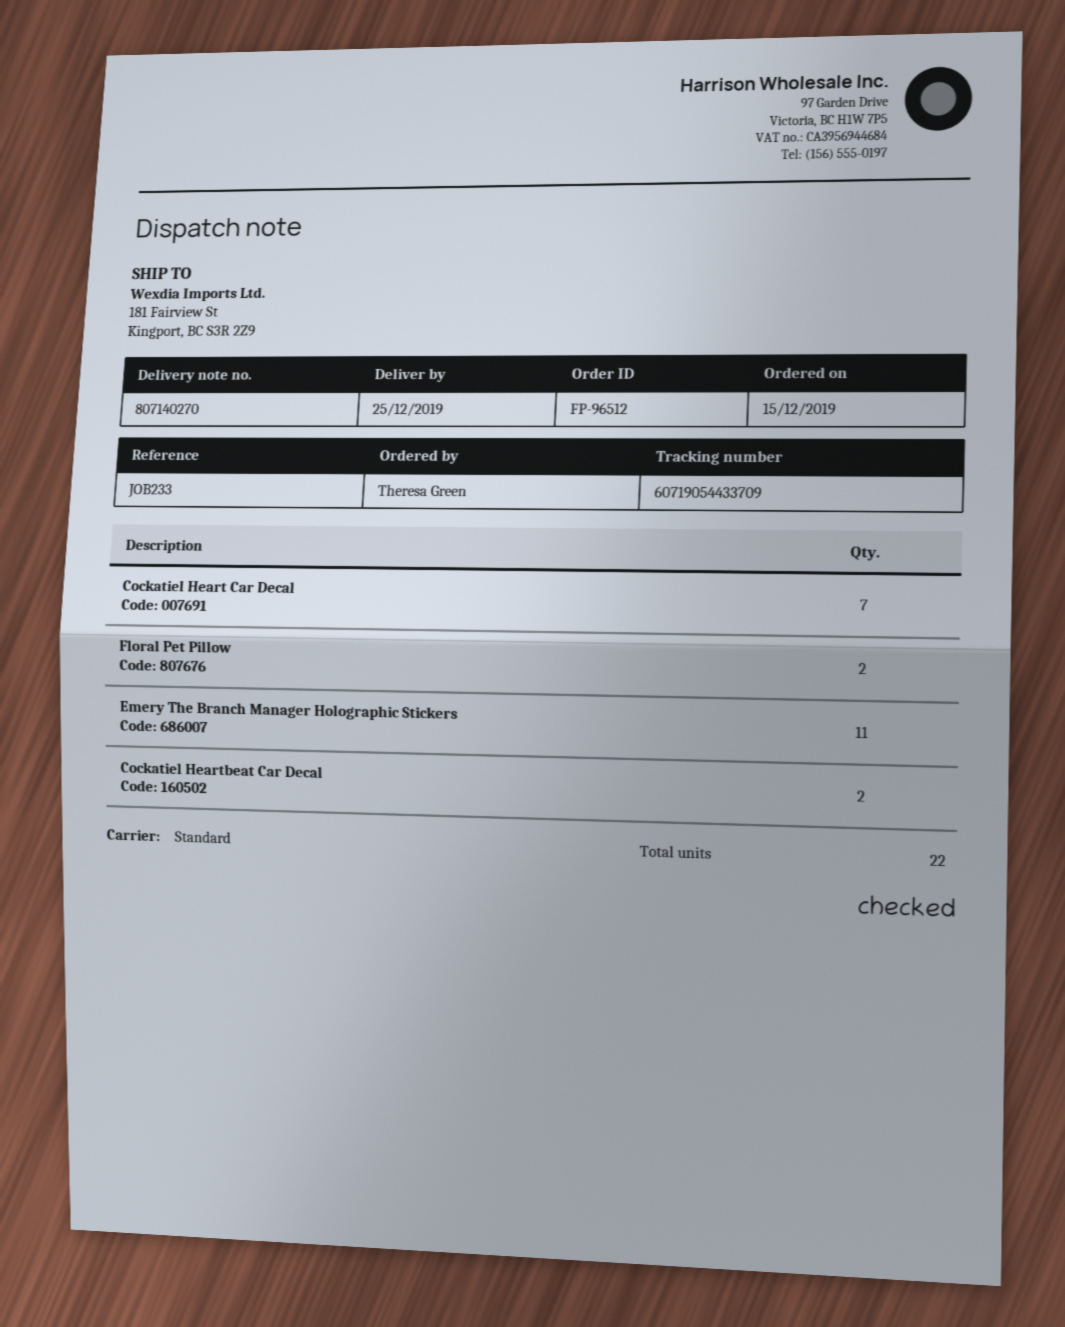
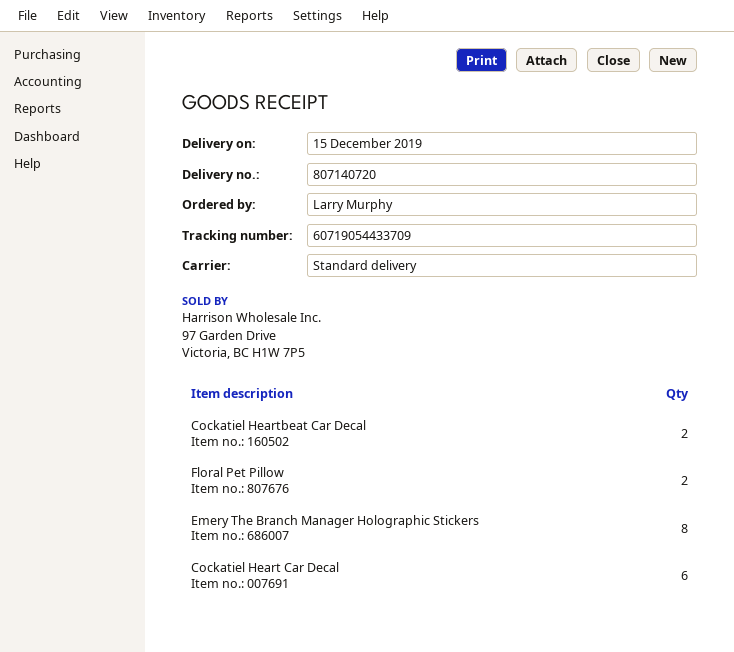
delivery note number: 807140270 -> 807140720
delivery date: 2019-12-25 -> 2019-12-15
ordered by: Theresa Green -> Larry Murphy
Cockatiel Heart Car Decal: 7 -> 6
Emery The Branch Manager Holographic Stickers: 11 -> 8

